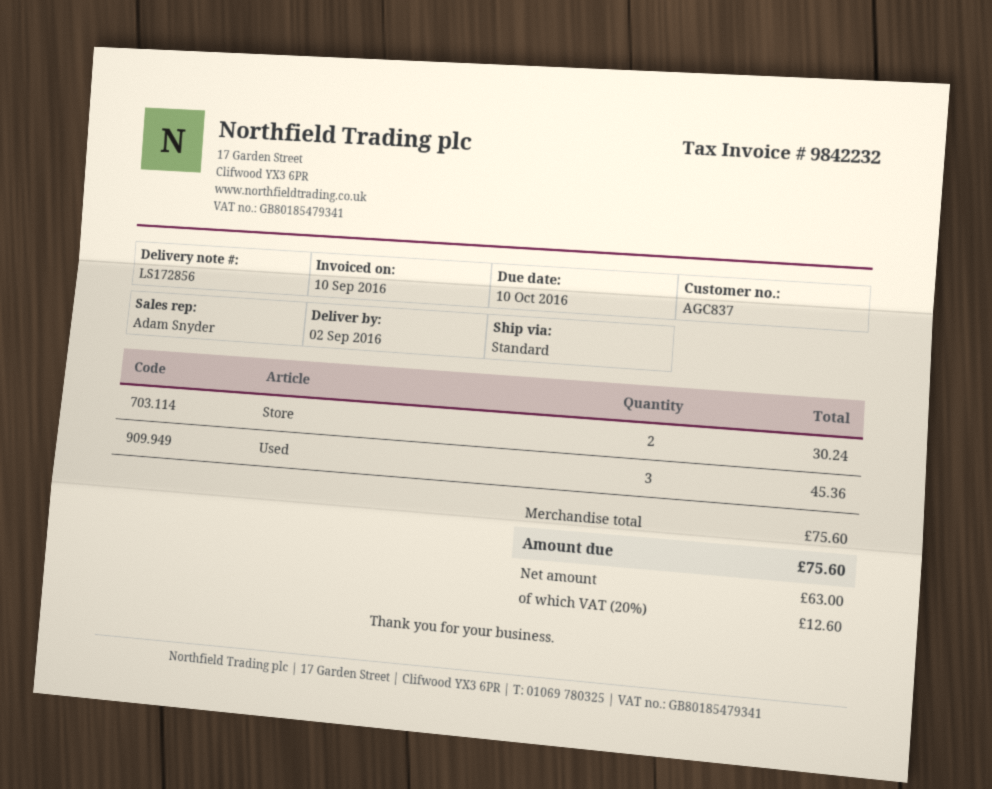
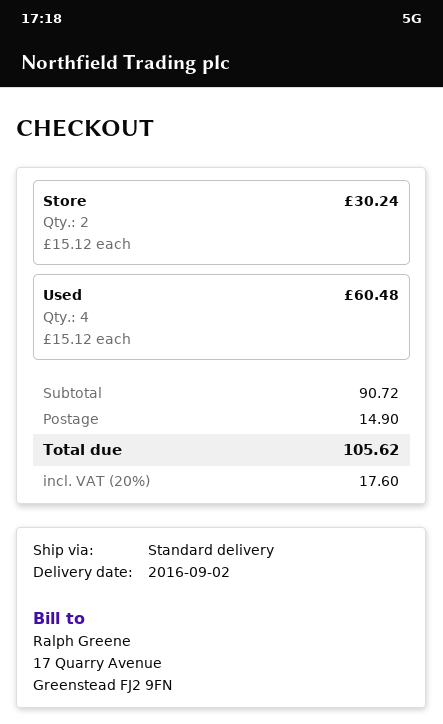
Used: 3 for 45.36 -> 4 for 60.48
subtotal: 75.60 -> 90.72
shipping: none -> 14.90
tax: 20% = 12.60 -> 20% = 17.60
total: 75.60 -> 105.62

